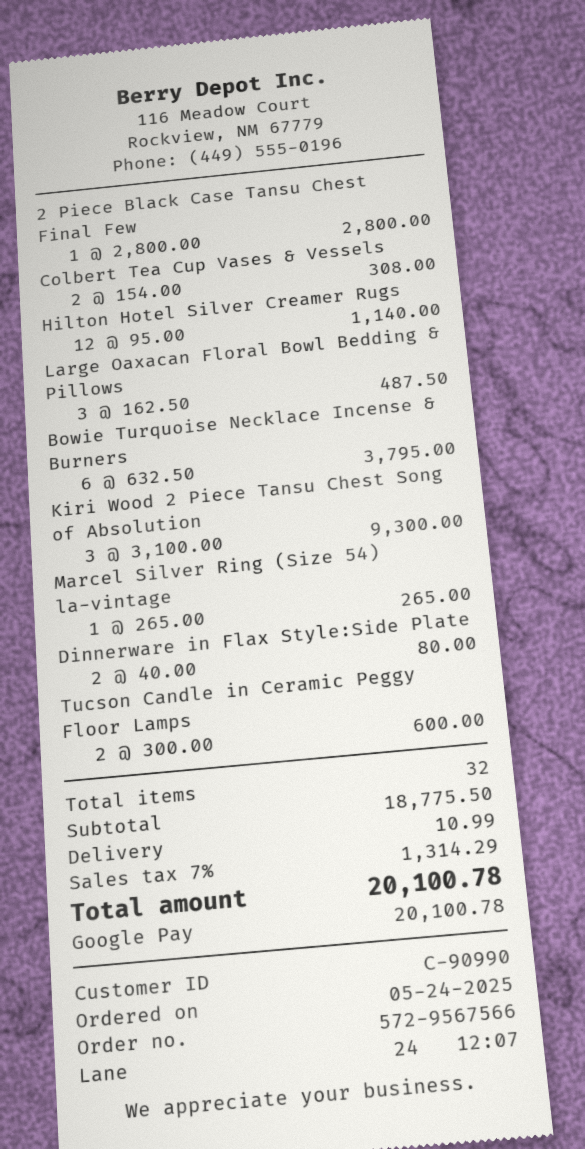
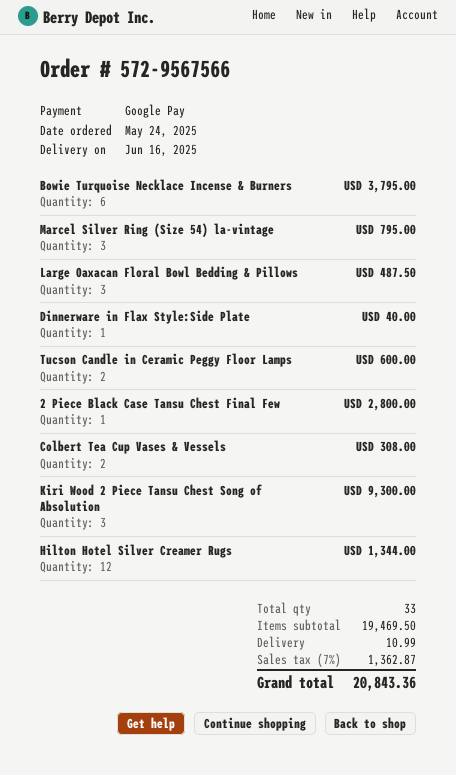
Hilton Hotel Silver Creamer Rugs: 12 for 1140.00 -> 12 for 1344.00
Marcel Silver Ring (Size 54) la-vintage: 1 for 265.00 -> 3 for 795.00
Dinnerware in Flax Style:Side Plate: 2 for 80.00 -> 1 for 40.00
total quantity: 32 -> 33
subtotal: 18775.50 -> 19469.50
tax: 7% = 1314.29 -> 7% = 1362.87
total: 20100.78 -> 20843.36

